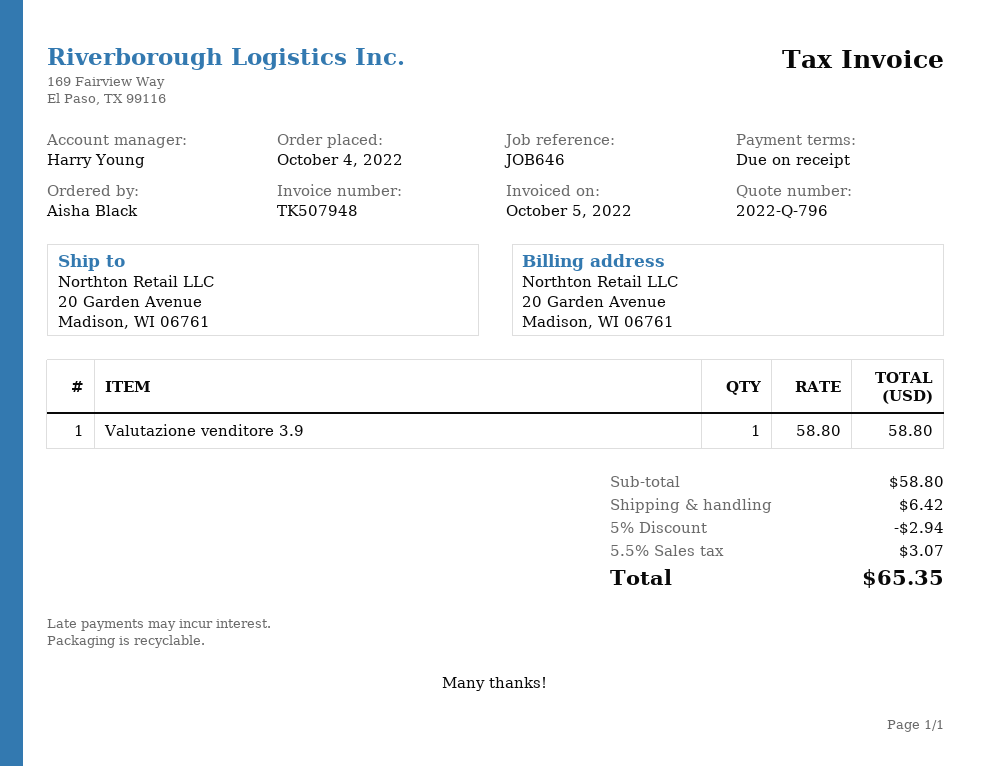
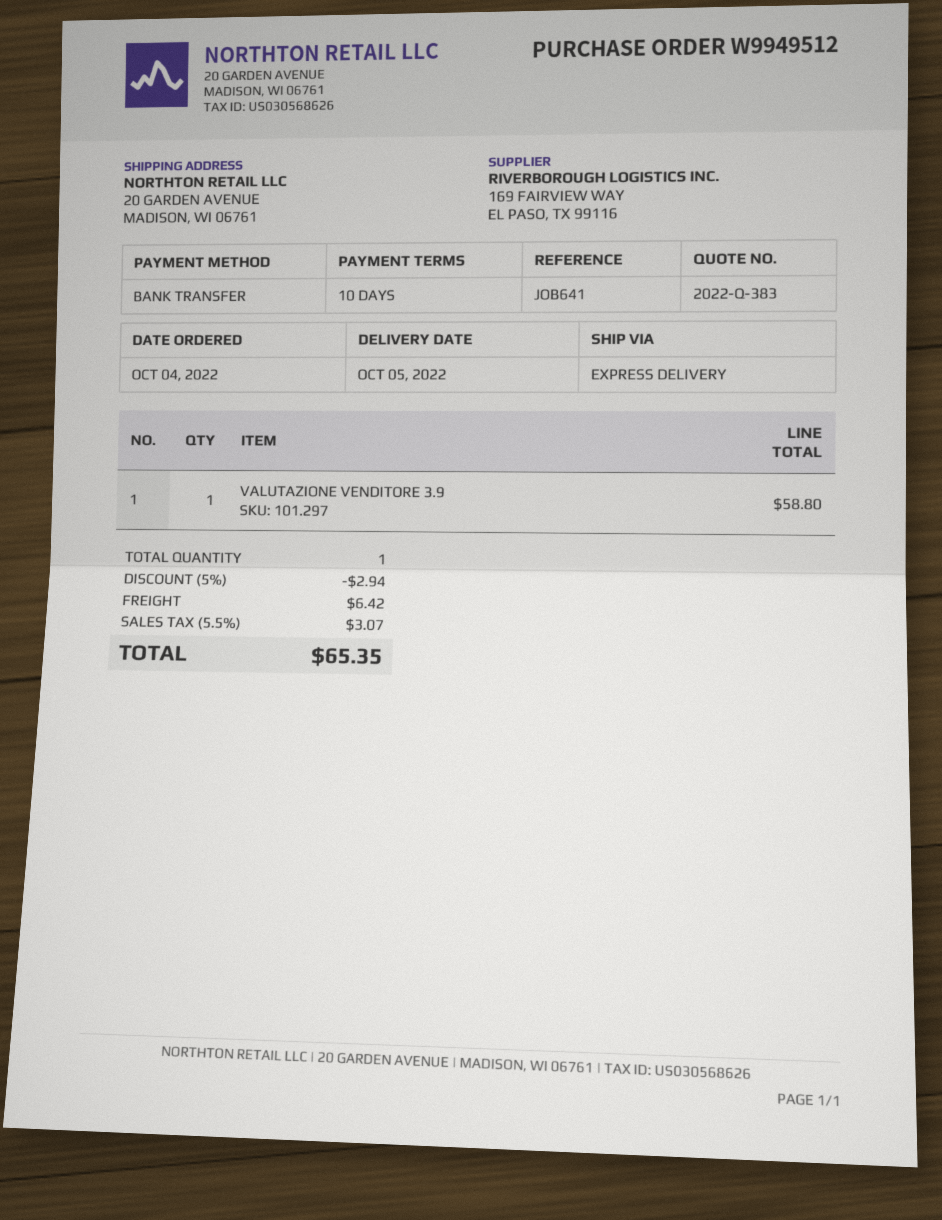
quote number: 2022-Q-796 -> 2022-Q-383
payment terms: on receipt -> 10 days
reference: JOB646 -> JOB641

